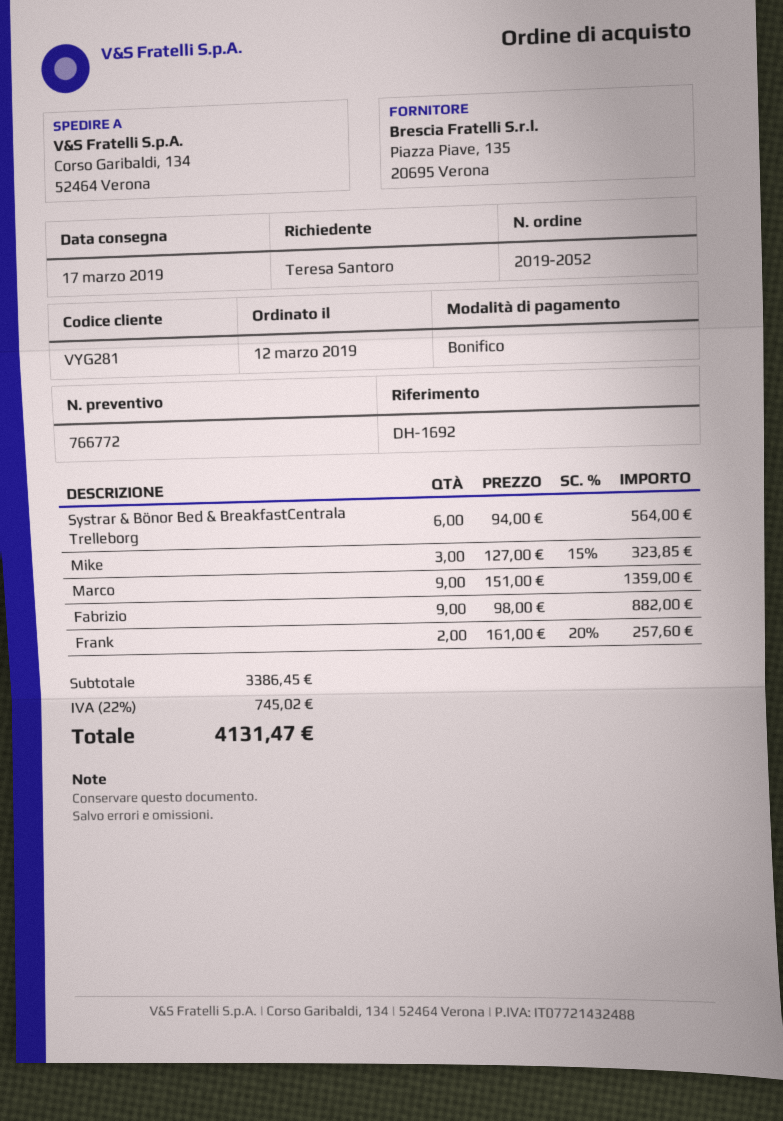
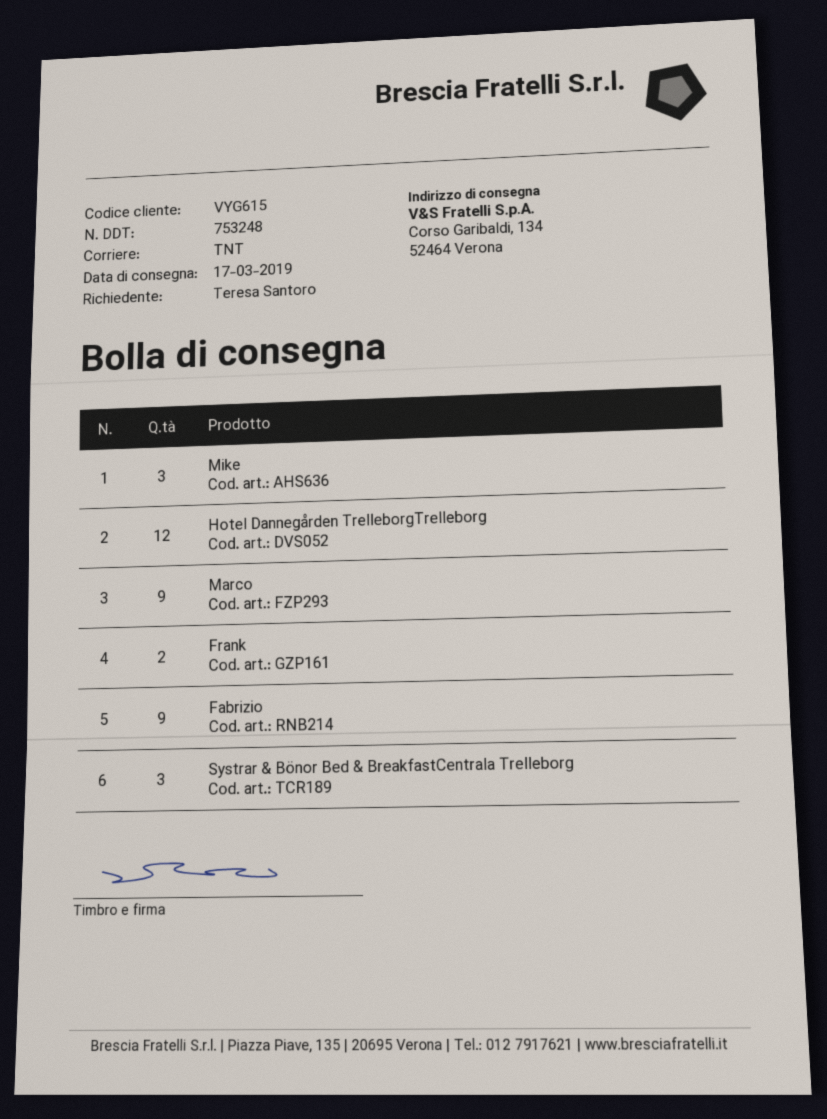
customer number: VYG281 -> VYG615
Systrar & Bönor Bed & BreakfastCentrala Trelleborg: 6 -> 3
Hotel Dannegården TrelleborgTrelleborg: none -> 12

